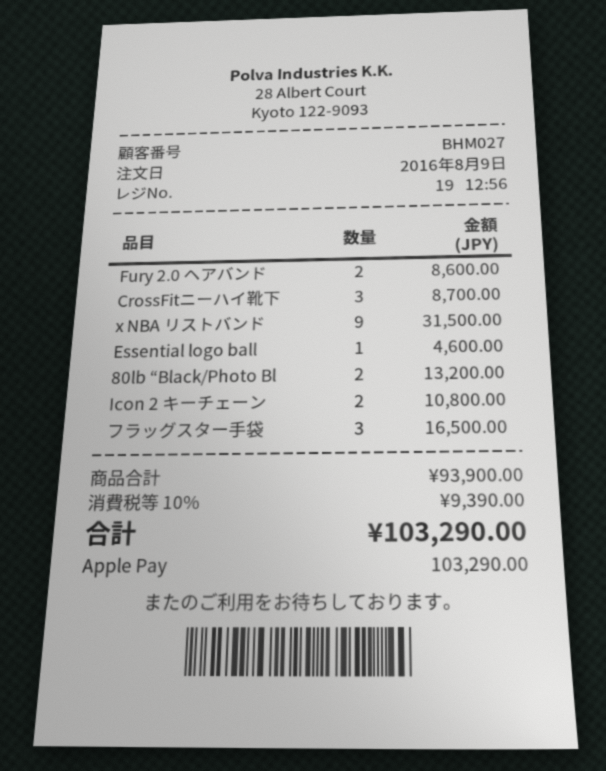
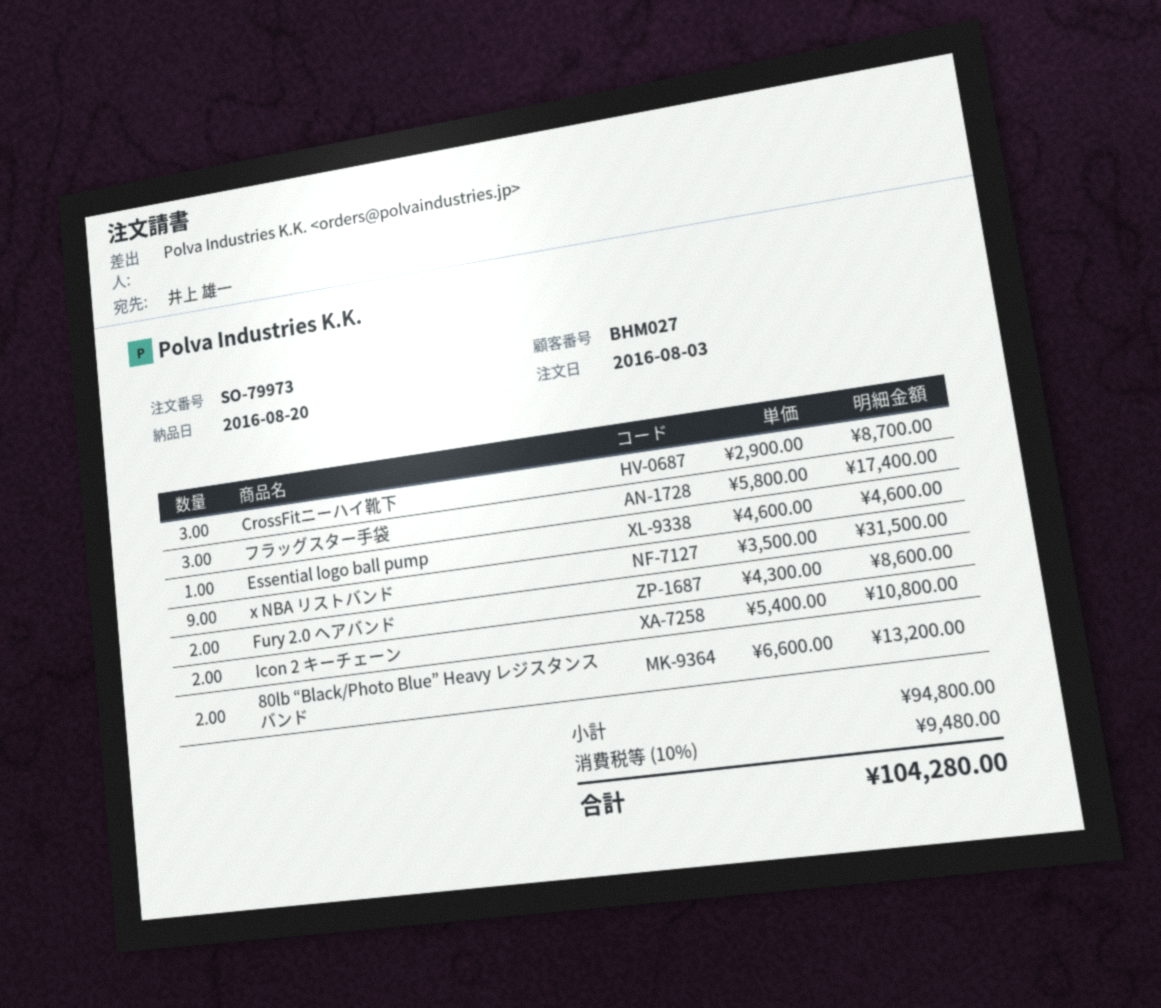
order date: 2016-08-09 -> 2016-08-03
フラッグスター手袋: 3 for 16500.00 -> 3 for 17400.00
subtotal: 93900.00 -> 94800.00
tax: 10% = 9390.00 -> 10% = 9480.00
total: 103290.00 -> 104280.00

